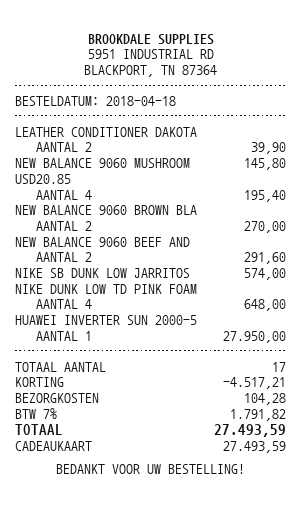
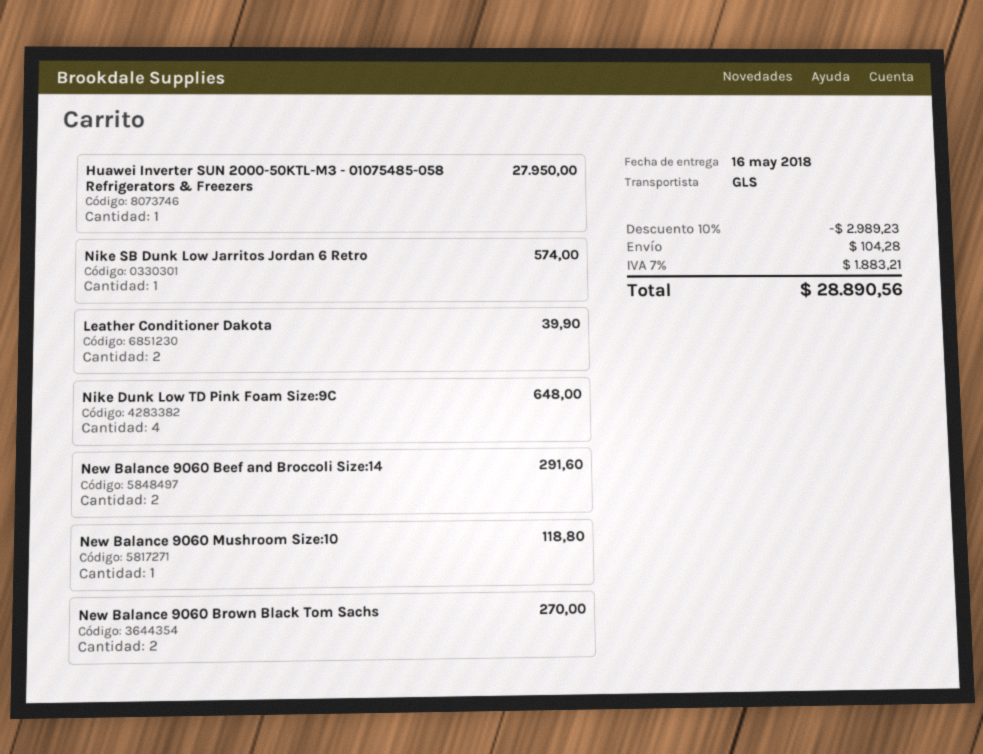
NEW BALANCE 9060 MUSHROOM: 1 for 145.80 -> 1 for 118.80
USD20.85: 4 for 195.40 -> none
discount: 4517.21 -> 2989.23
tax: 7% = 1791.82 -> 7% = 1883.21
total: 27493.59 -> 28890.56

